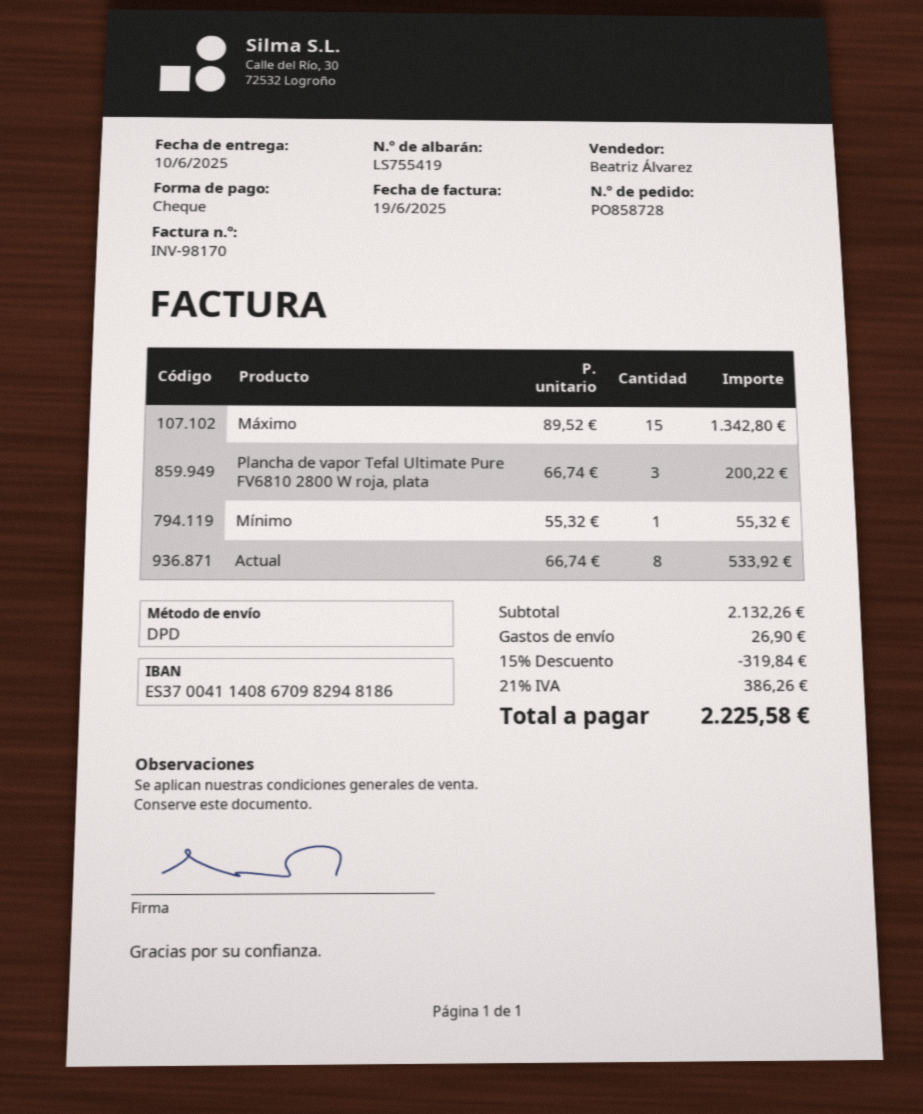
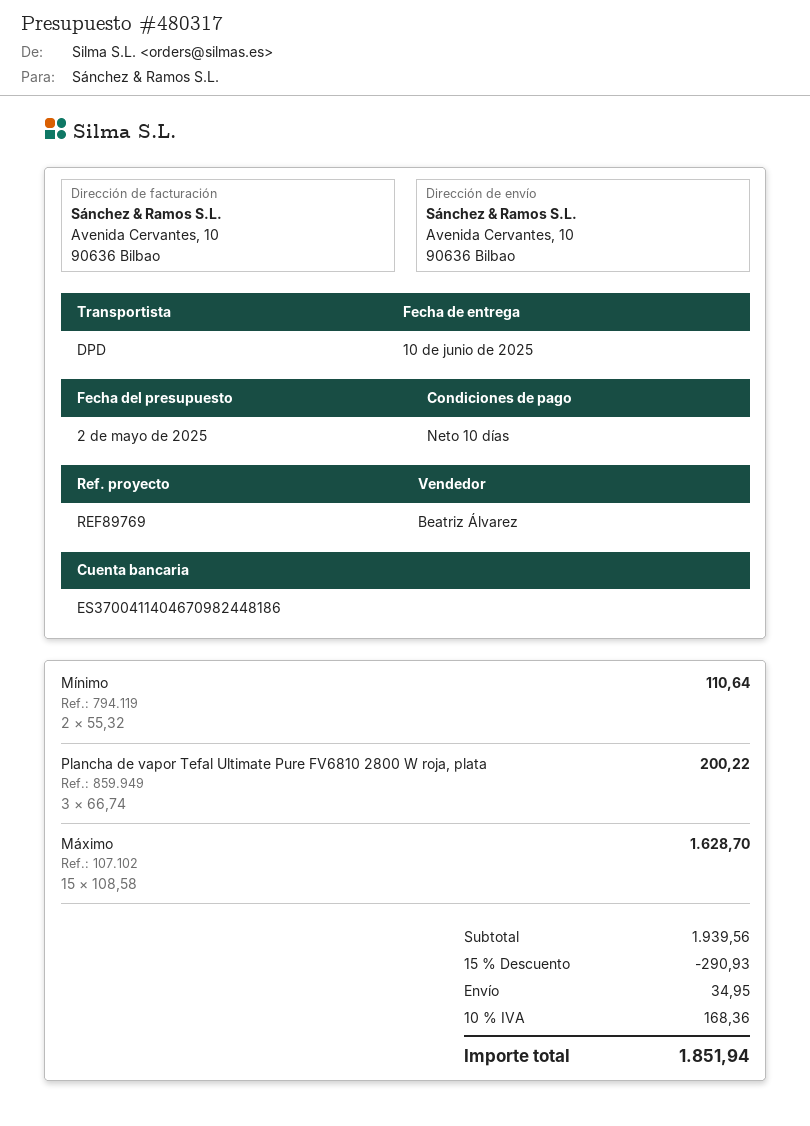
bank account: ES3700411408670982948186 -> ES3700411404670982448186
Máximo: 15 x 89.52 = 1342.80 -> 15 x 108.58 = 1628.70
Mínimo: 1 x 55.32 = 55.32 -> 2 x 55.32 = 110.64
Actual: 8 x 66.74 = 533.92 -> none
subtotal: 2132.26 -> 1939.56
discount: 15% = 319.84 -> 15% = 290.93
shipping: 26.90 -> 34.95
tax: 21% = 386.26 -> 10% = 168.36
total: 2225.58 -> 1851.94

